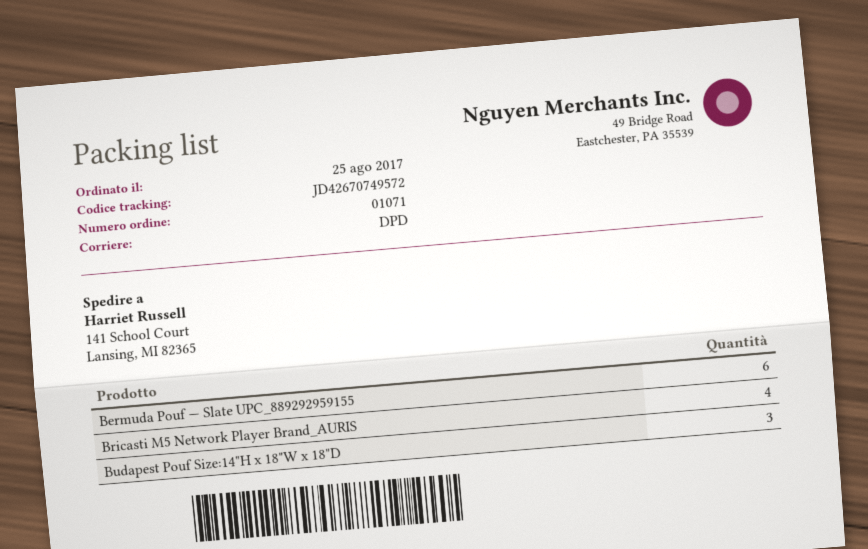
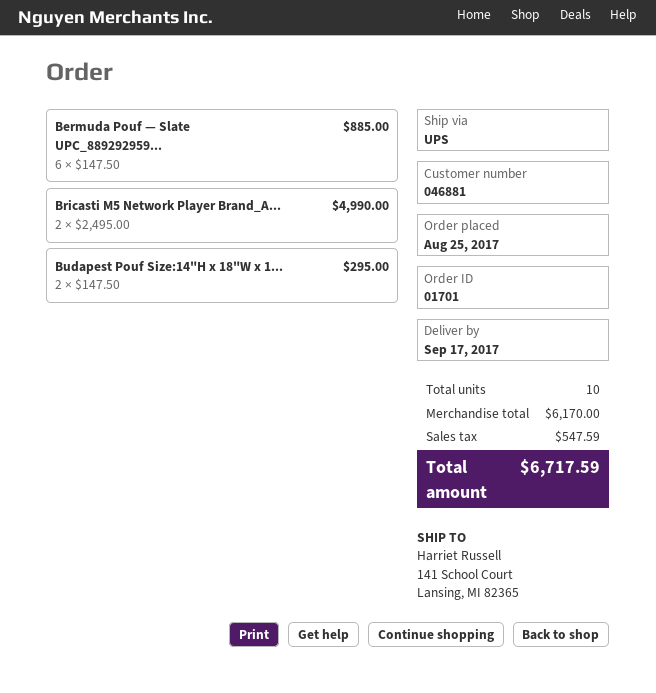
order number: 01071 -> 01701
shipping method: DPD -> UPS
Bricasti M5 Network Player Brand_AURIS: 4 -> 2
Budapest Pouf Size:14"H x 18"W x 18"D: 3 -> 2

